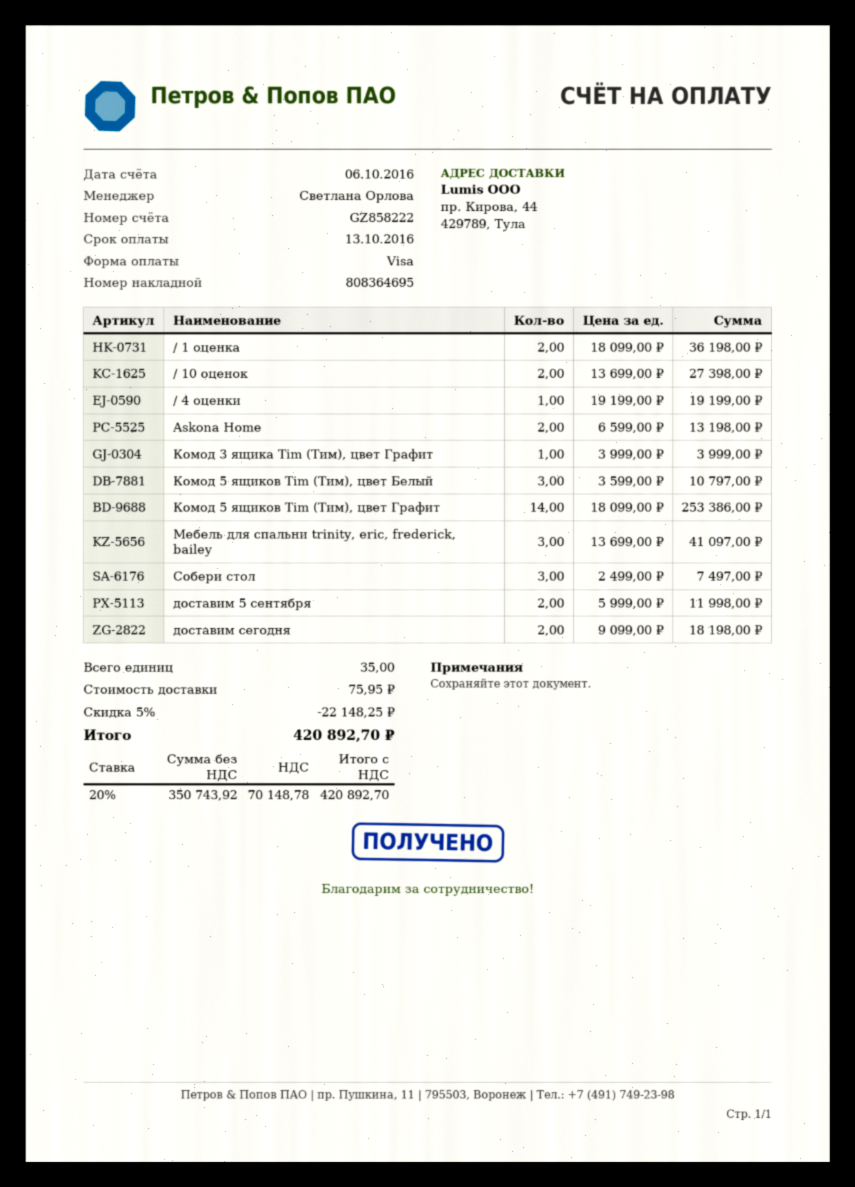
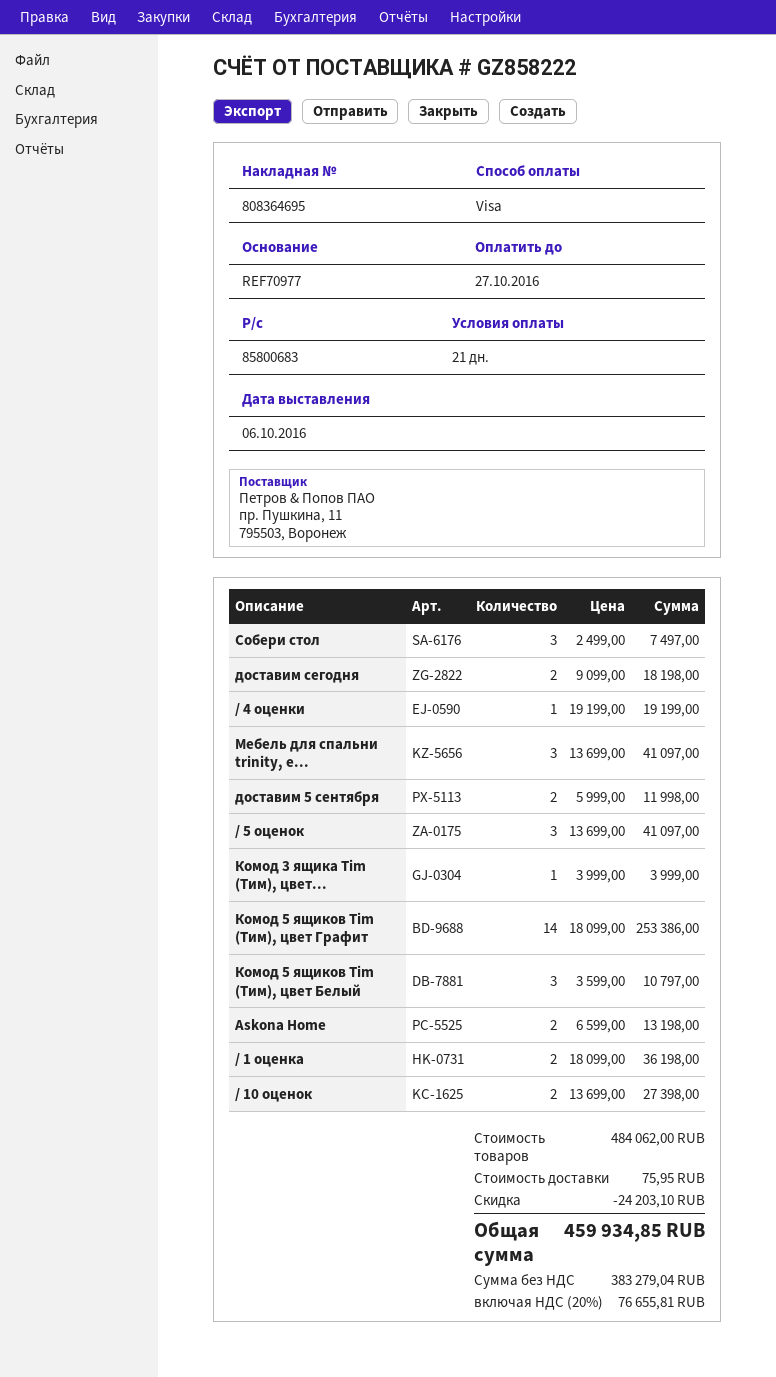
due date: 2016-10-13 -> 2016-10-27
/ 5 оценок: none -> 3 x 13699.00 = 41097.00
discount: 22148.25 -> 24203.10
net: 350743.92 -> 383279.04
tax: 20% = 70148.78 -> 20% = 76655.81
total: 420892.70 -> 459934.85

